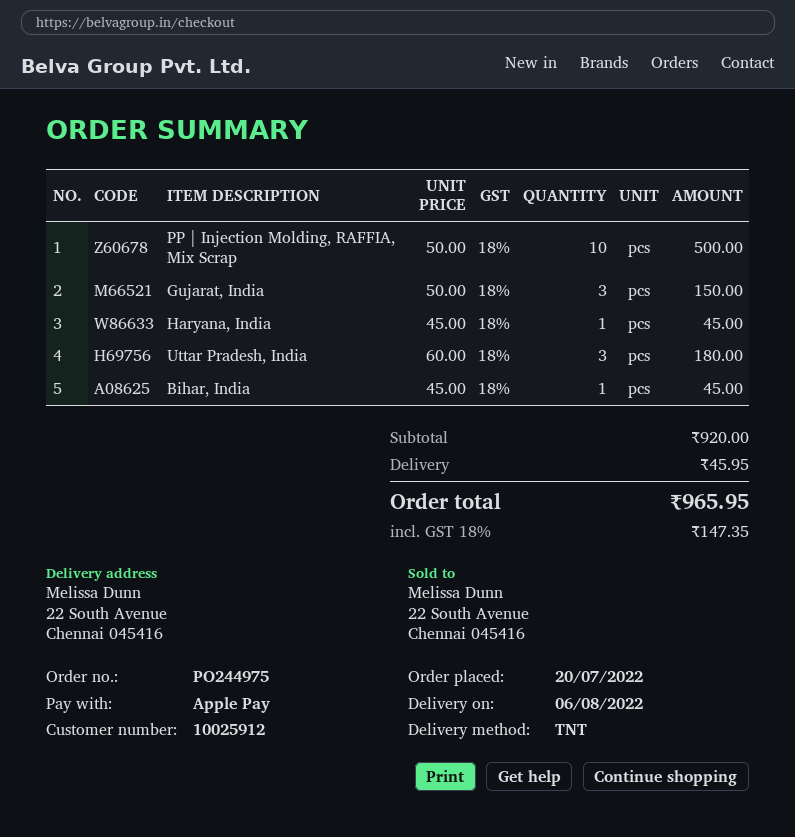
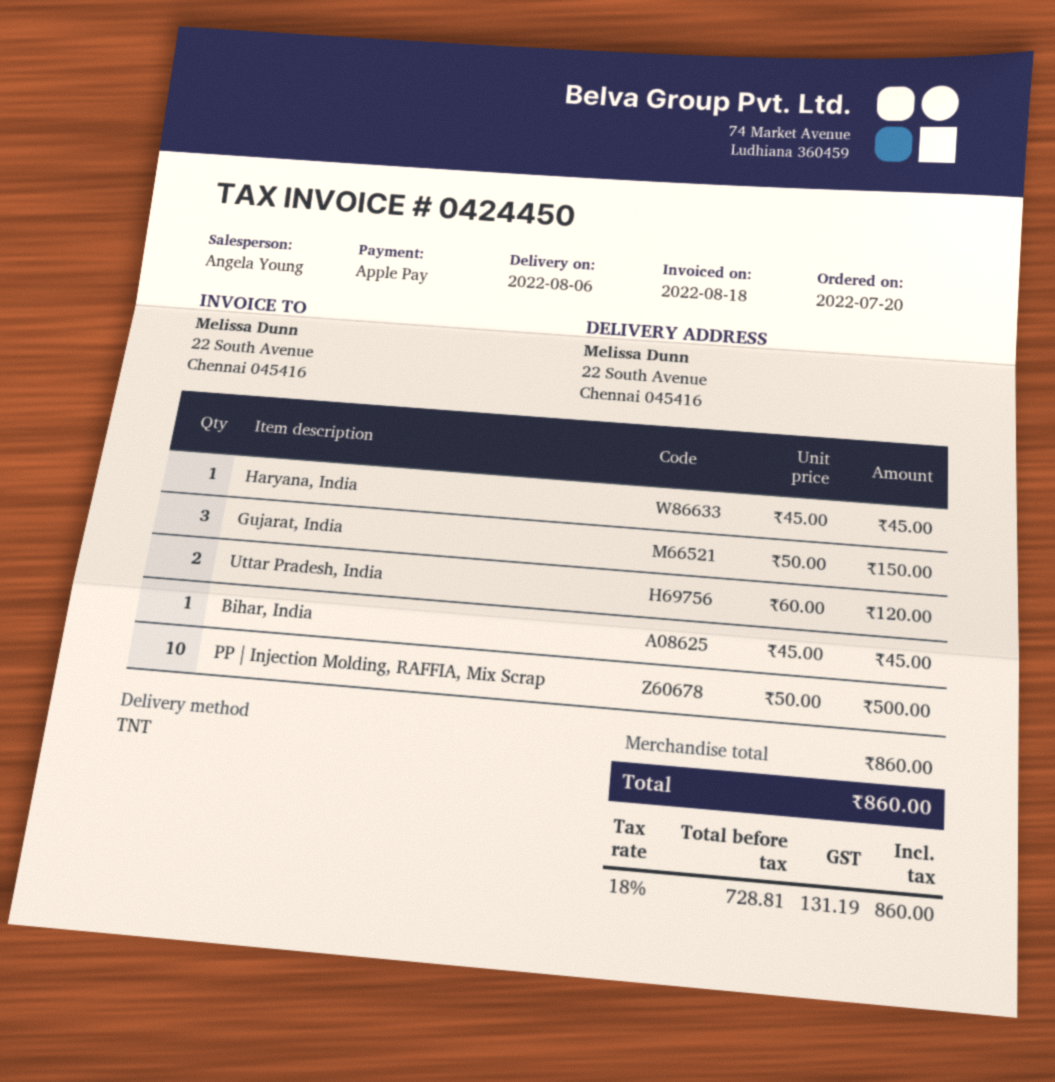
Uttar Pradesh, India: 3 x 60.00 = 180.00 -> 2 x 60.00 = 120.00
subtotal: 920.00 -> 860.00
shipping: 45.95 -> none
tax: 18% = 147.35 -> 18% = 131.19
total: 965.95 -> 860.00

